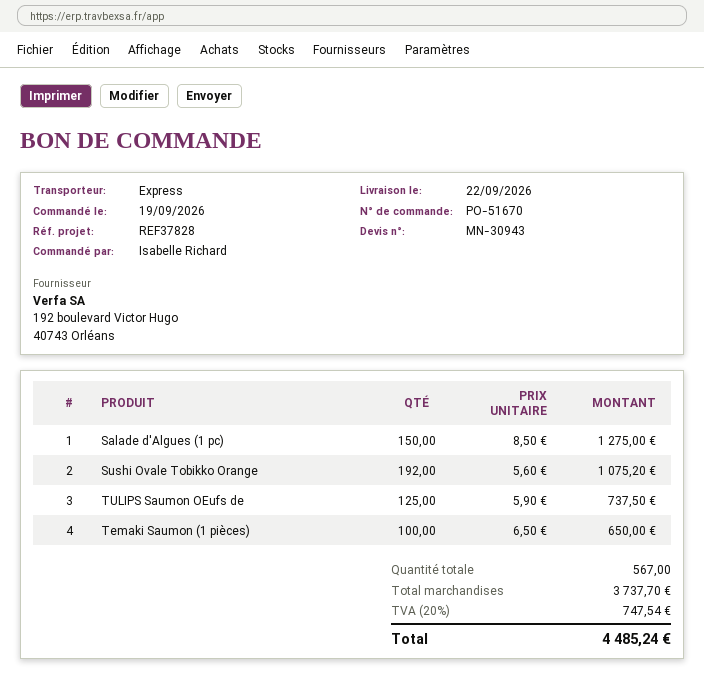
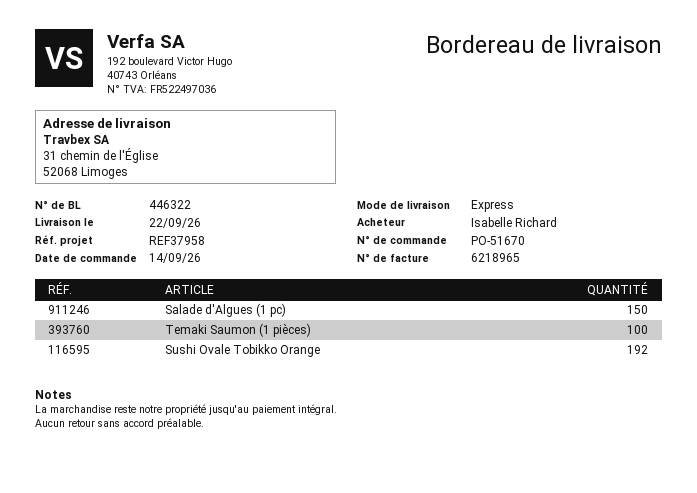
order date: 2026-09-19 -> 2026-09-14
reference: REF37828 -> REF37958
TULIPS Saumon OEufs de: 125 -> none

